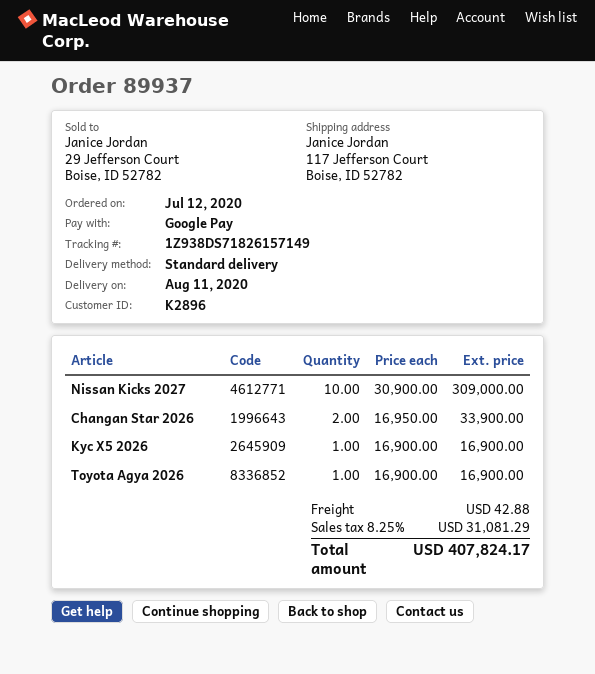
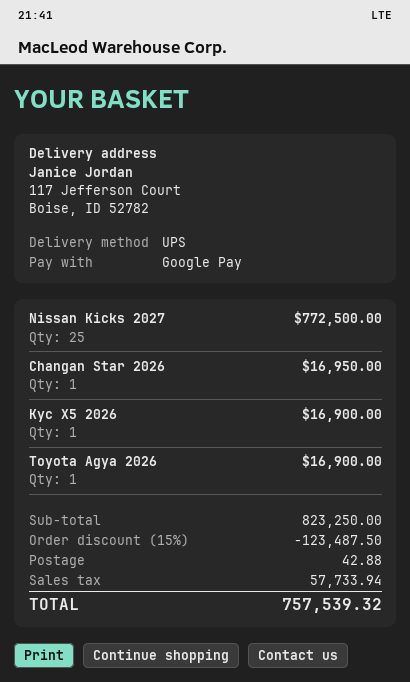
shipping method: standard -> UPS
Nissan Kicks 2027: 10 for 309000.00 -> 25 for 772500.00
Changan Star 2026: 2 for 33900.00 -> 1 for 16950.00
discount: none -> 15% = 123487.50
tax: 31081.29 -> 57733.94
total: 407824.17 -> 757539.32

